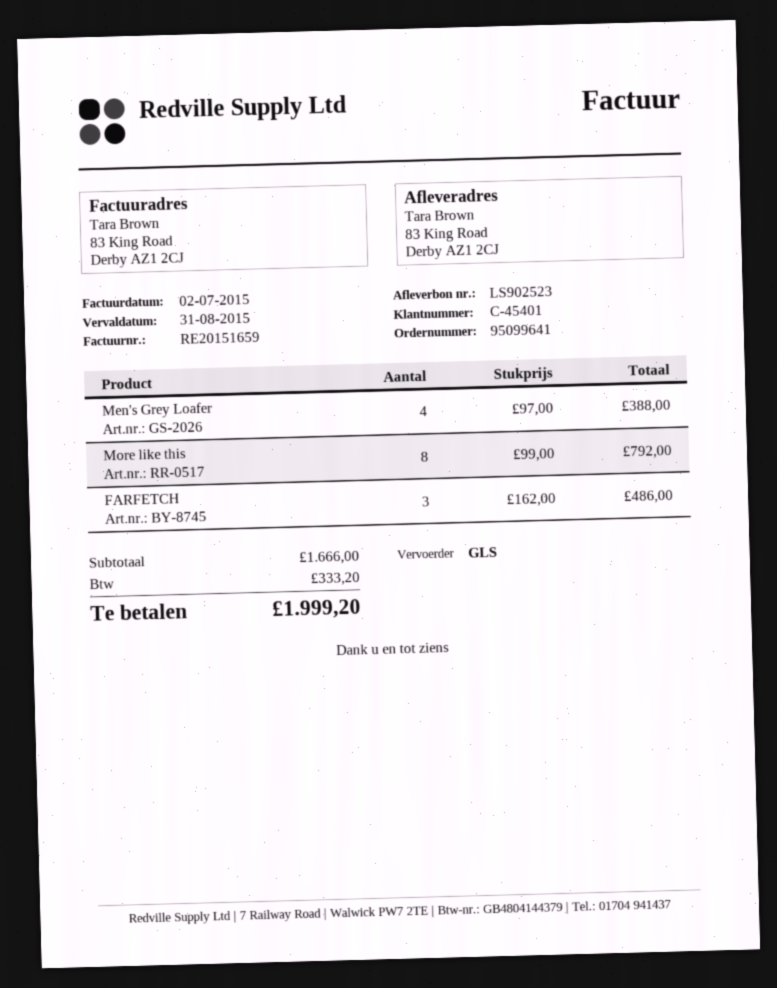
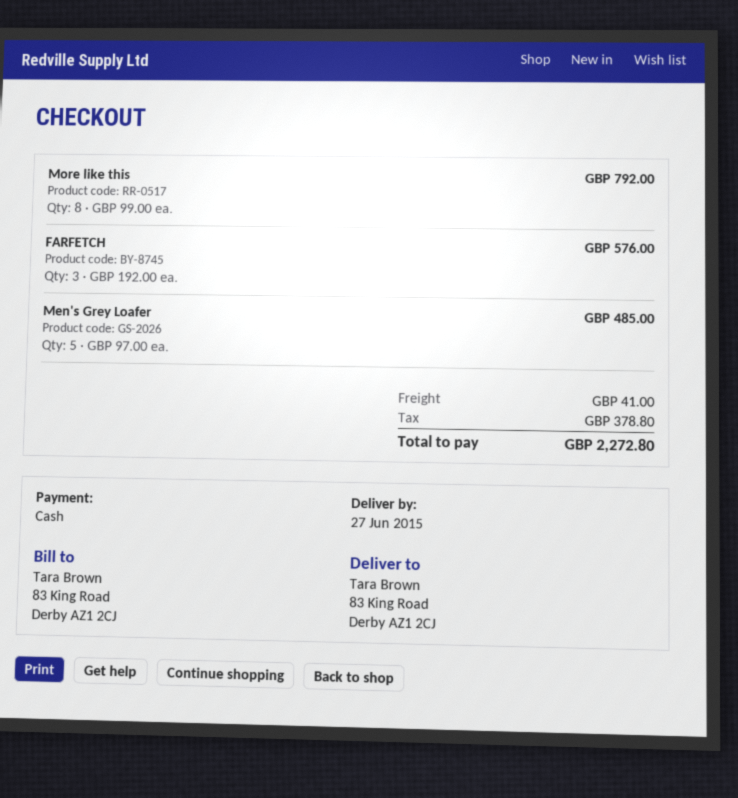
Men's Grey Loafer: 4 x 97.00 = 388.00 -> 5 x 97.00 = 485.00
FARFETCH: 3 x 162.00 = 486.00 -> 3 x 192.00 = 576.00
shipping: none -> 41.00
tax: 333.20 -> 378.80
total: 1999.20 -> 2272.80

